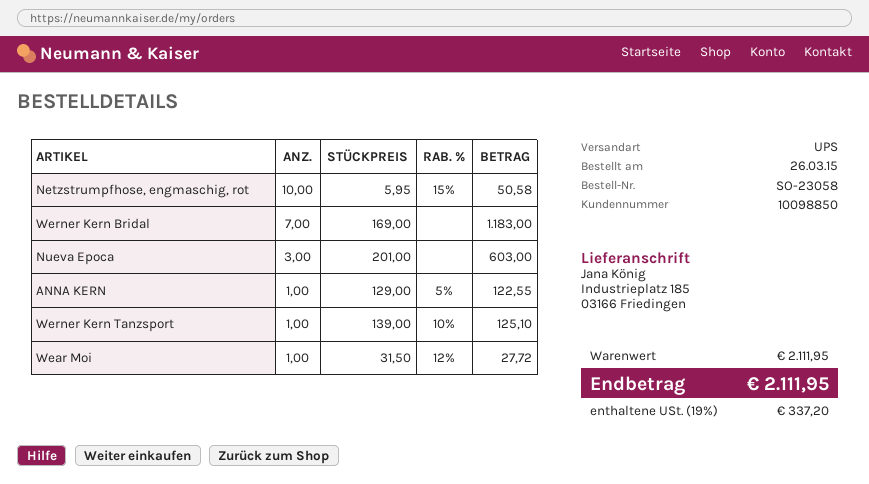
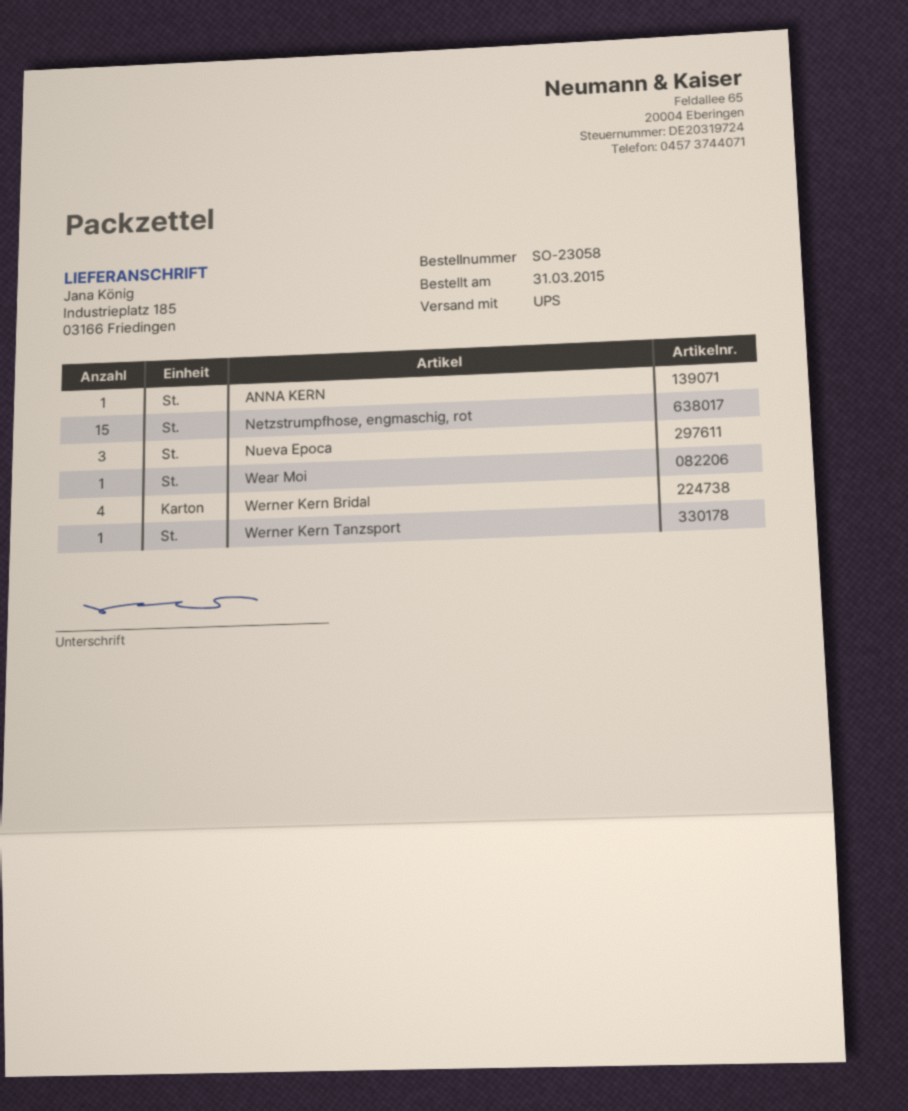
order date: 2015-03-26 -> 2015-03-31
Netzstrumpfhose, engmaschig, rot: 10 -> 15
Werner Kern Bridal: 7 -> 4

